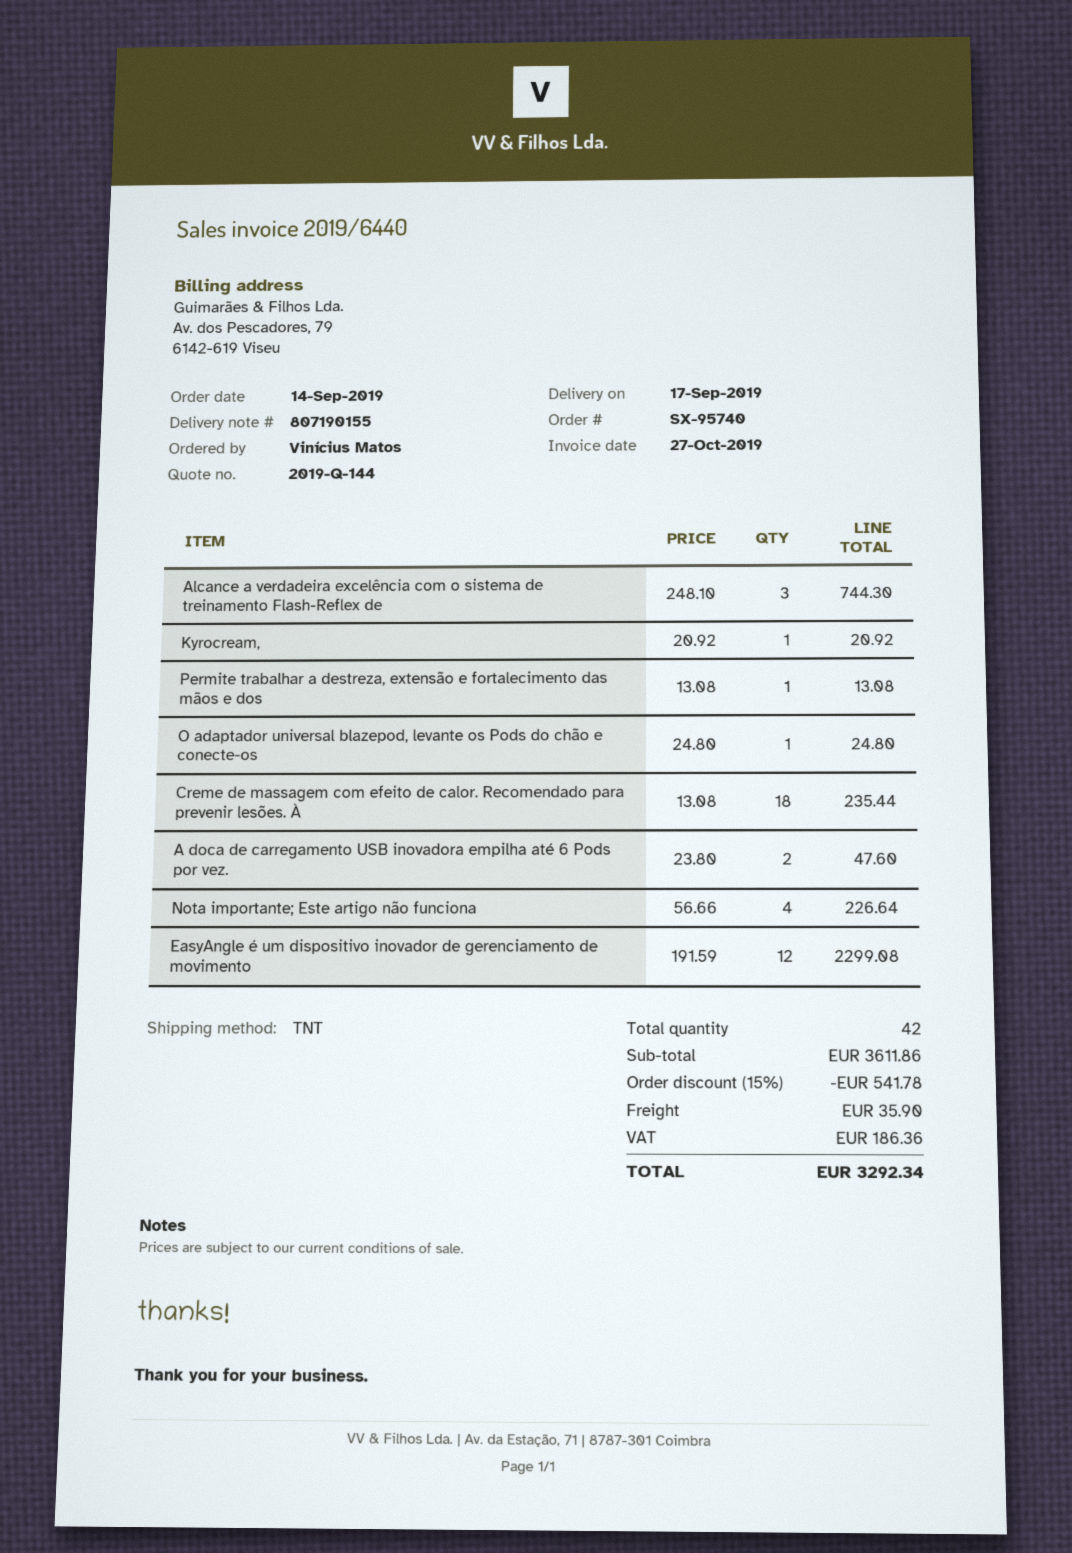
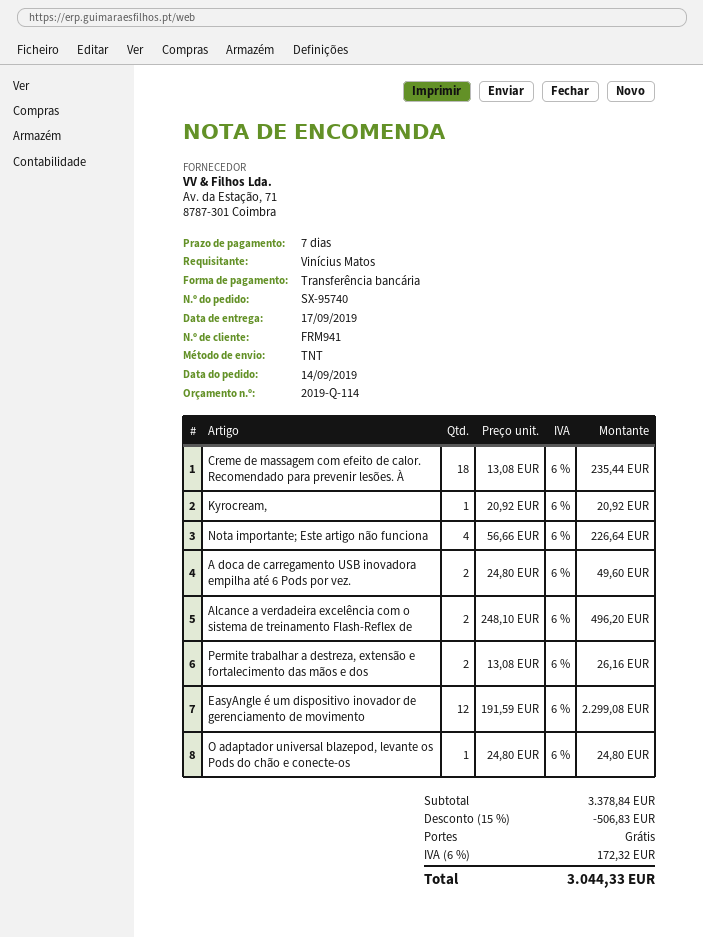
quote number: 2019-Q-144 -> 2019-Q-114
Alcance a verdadeira excelência com o sistema de treinamento Flash-Reflex de: 3 x 248.10 = 744.30 -> 2 x 248.10 = 496.20
Permite trabalhar a destreza, extensão e fortalecimento das mãos e dos: 1 x 13.08 = 13.08 -> 2 x 13.08 = 26.16
A doca de carregamento USB inovadora empilha até 6 Pods por vez.: 2 x 23.80 = 47.60 -> 2 x 24.80 = 49.60
subtotal: 3611.86 -> 3378.84
discount: 15% = 541.78 -> 15% = 506.83
shipping: 35.90 -> 0.00
tax: 186.36 -> 172.32
total: 3292.34 -> 3044.33

